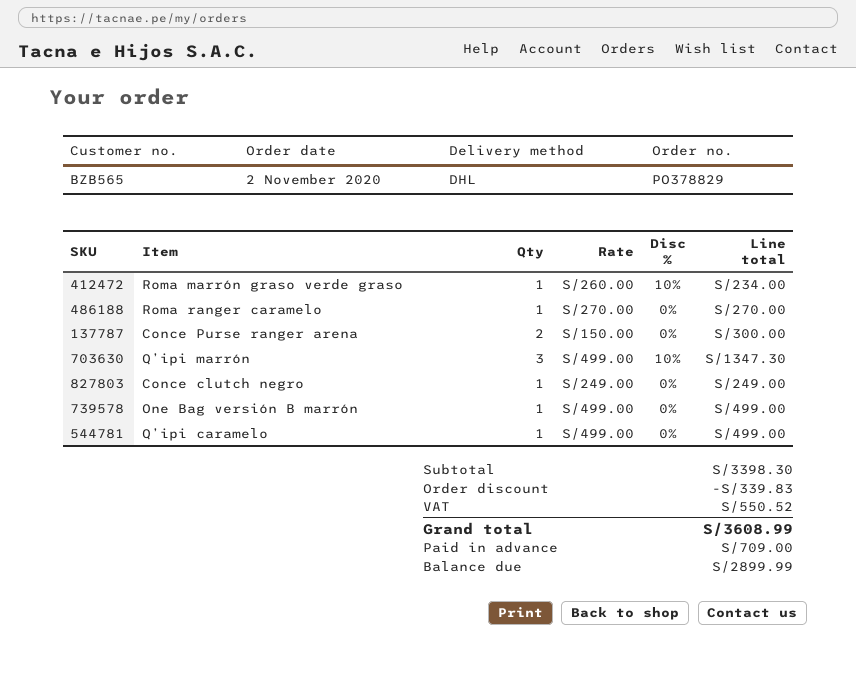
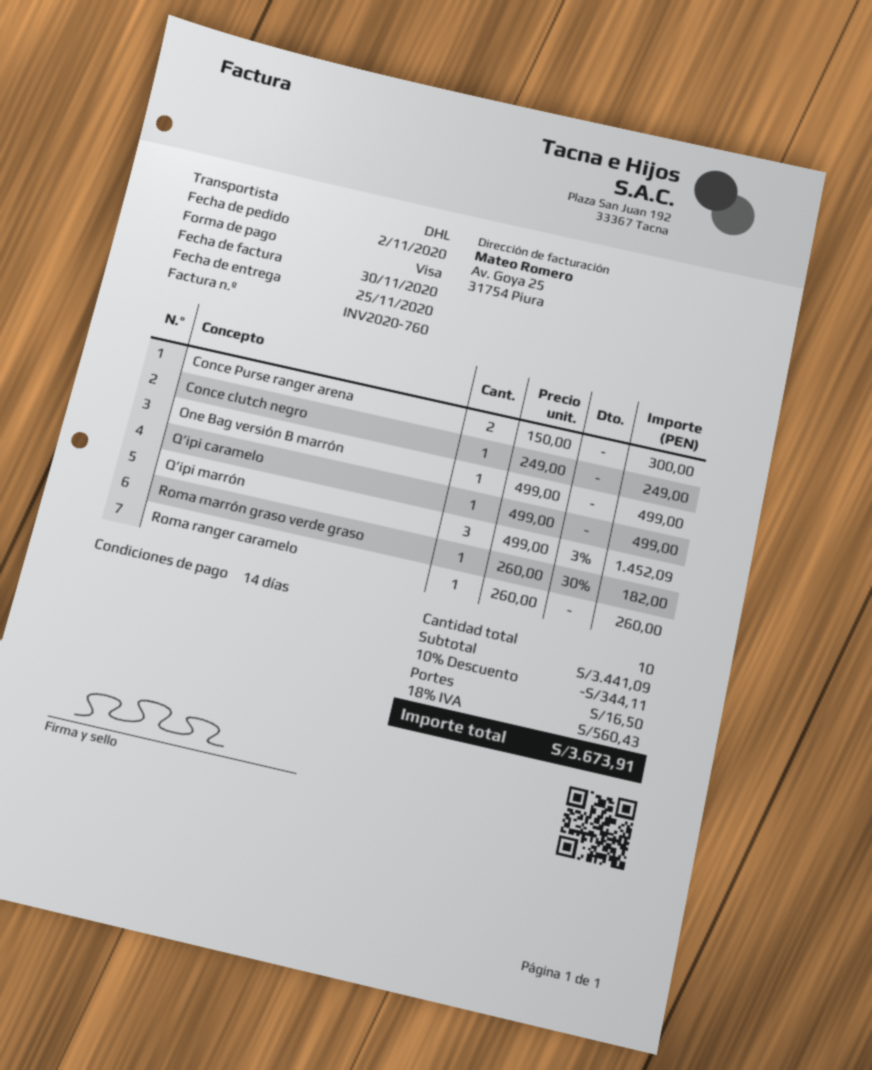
Roma marrón graso verde graso: 1 x 260.00 - 10% = 234.00 -> 1 x 260.00 - 30% = 182.00
Roma ranger caramelo: 1 x 270.00 = 270.00 -> 1 x 260.00 = 260.00
Q’ipi marrón: 3 x 499.00 - 10% = 1347.30 -> 3 x 499.00 - 3% = 1452.09
subtotal: 3398.30 -> 3441.09
discount: 339.83 -> 344.11
shipping: none -> 16.50
tax: 550.52 -> 560.43
total: 3608.99 -> 3673.91

